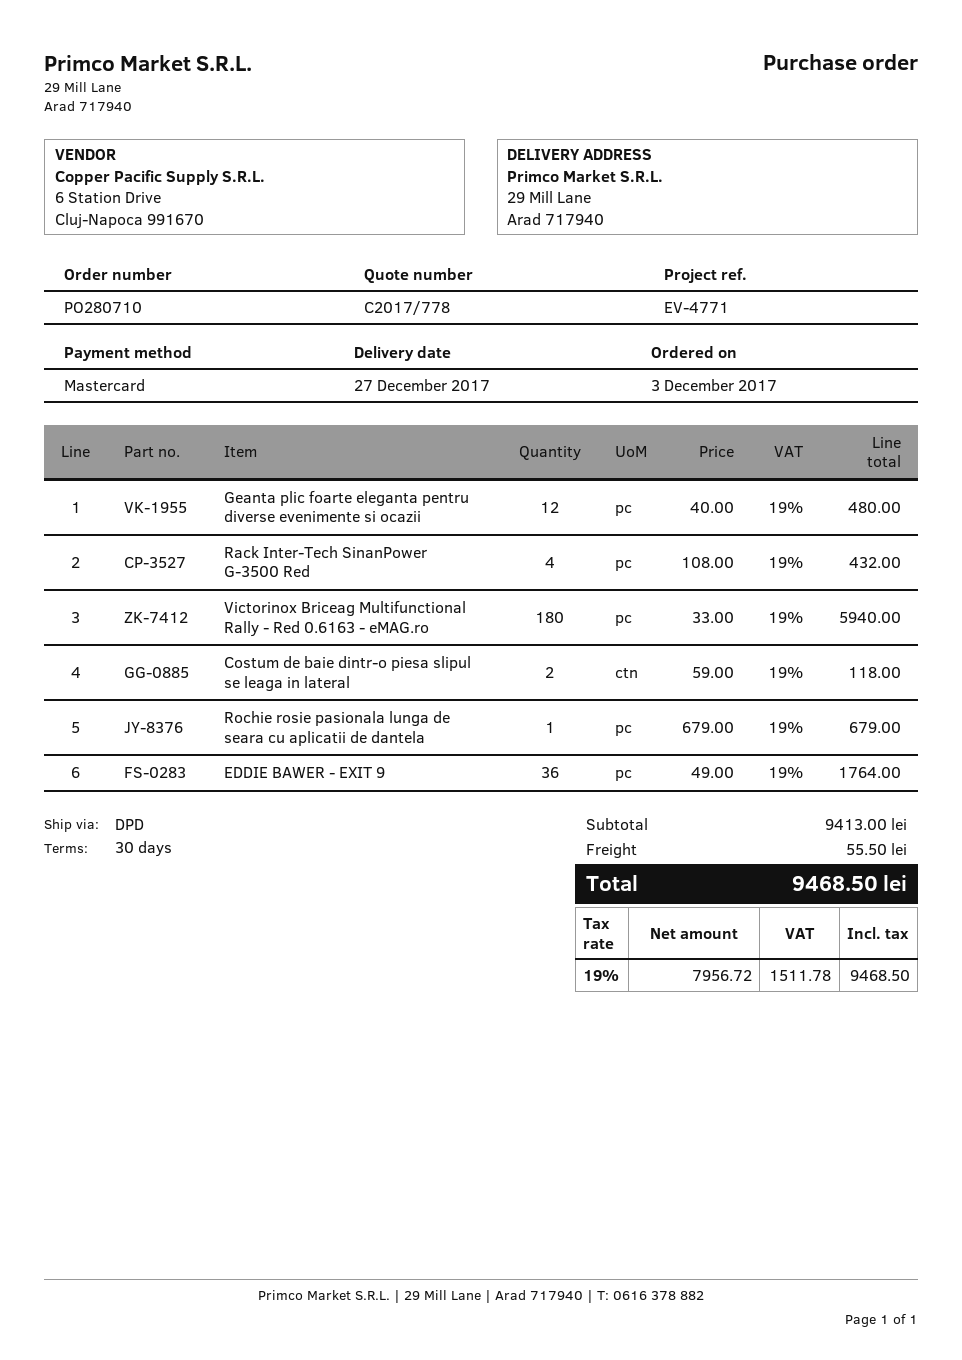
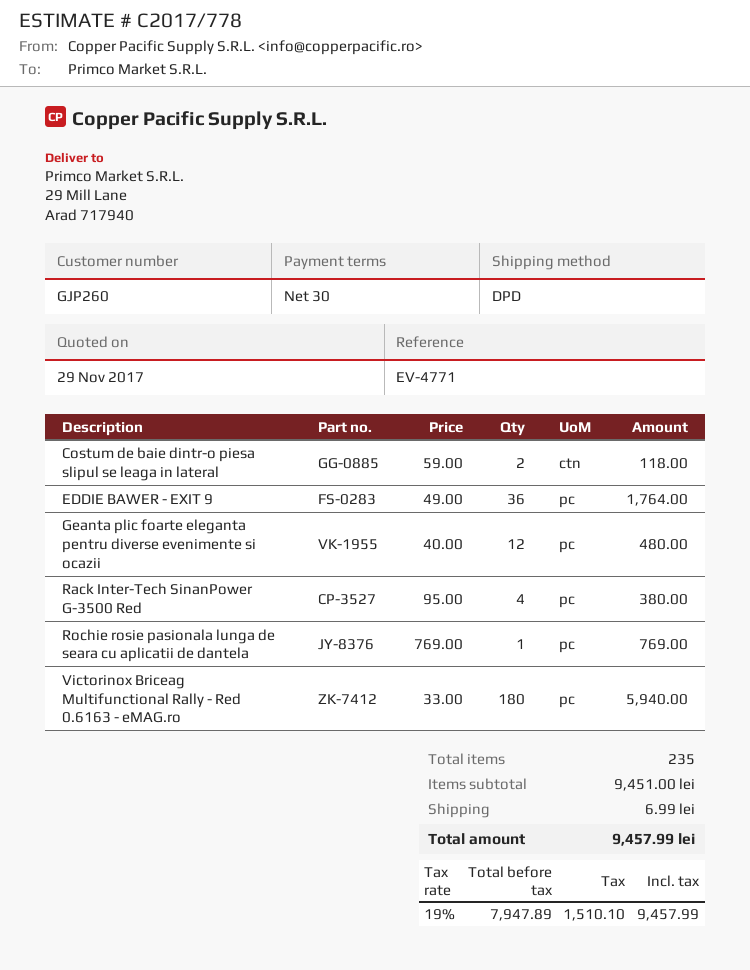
Rack Inter-Tech SinanPower G-3500 Red: 4 x 108.00 = 432.00 -> 4 x 95.00 = 380.00
Rochie rosie pasionala lunga de seara cu aplicatii de dantela: 1 x 679.00 = 679.00 -> 1 x 769.00 = 769.00
subtotal: 9413.00 -> 9451.00
shipping: 55.50 -> 6.99
net: 7956.72 -> 7947.89
tax: 19% = 1511.78 -> 19% = 1510.10
total: 9468.50 -> 9457.99

